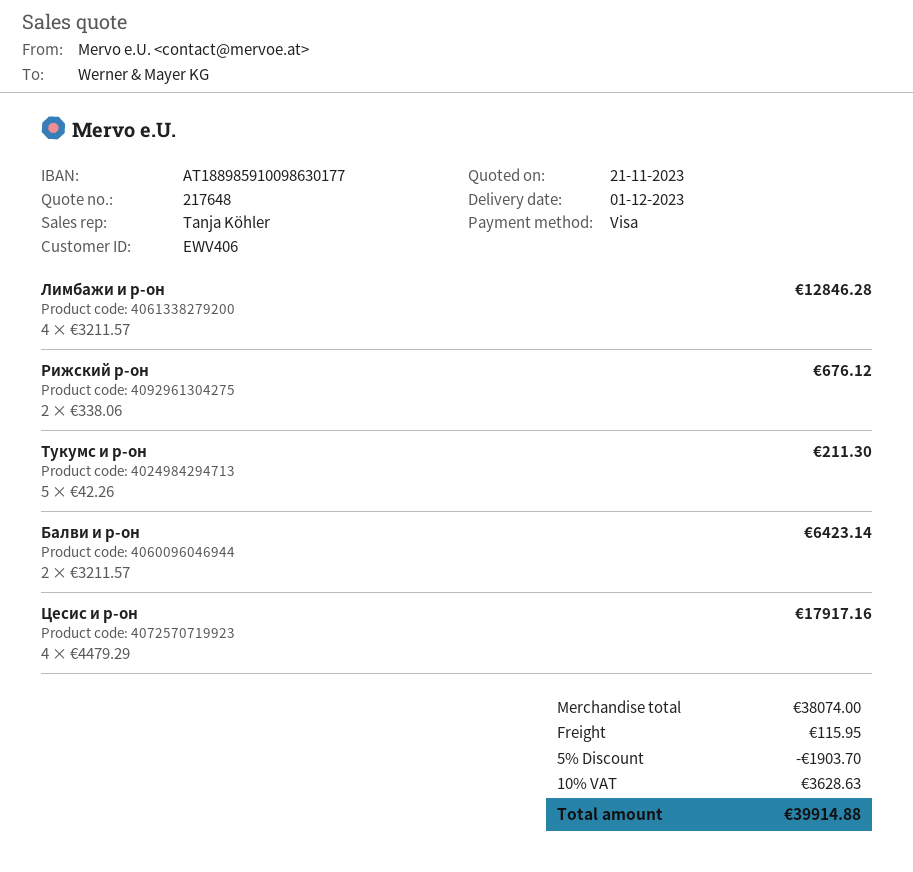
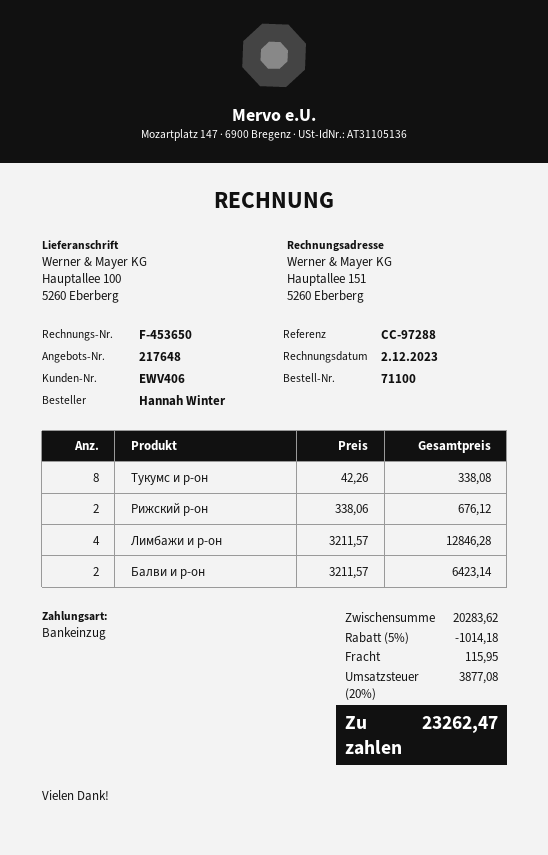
payment method: Visa -> direct debit
Тукумс и р-он: 5 x 42.26 = 211.30 -> 8 x 42.26 = 338.08
Цесис и р-он: 4 x 4479.29 = 17917.16 -> none
subtotal: 38074.00 -> 20283.62
discount: 5% = 1903.70 -> 5% = 1014.18
tax: 10% = 3628.63 -> 20% = 3877.08
total: 39914.88 -> 23262.47

